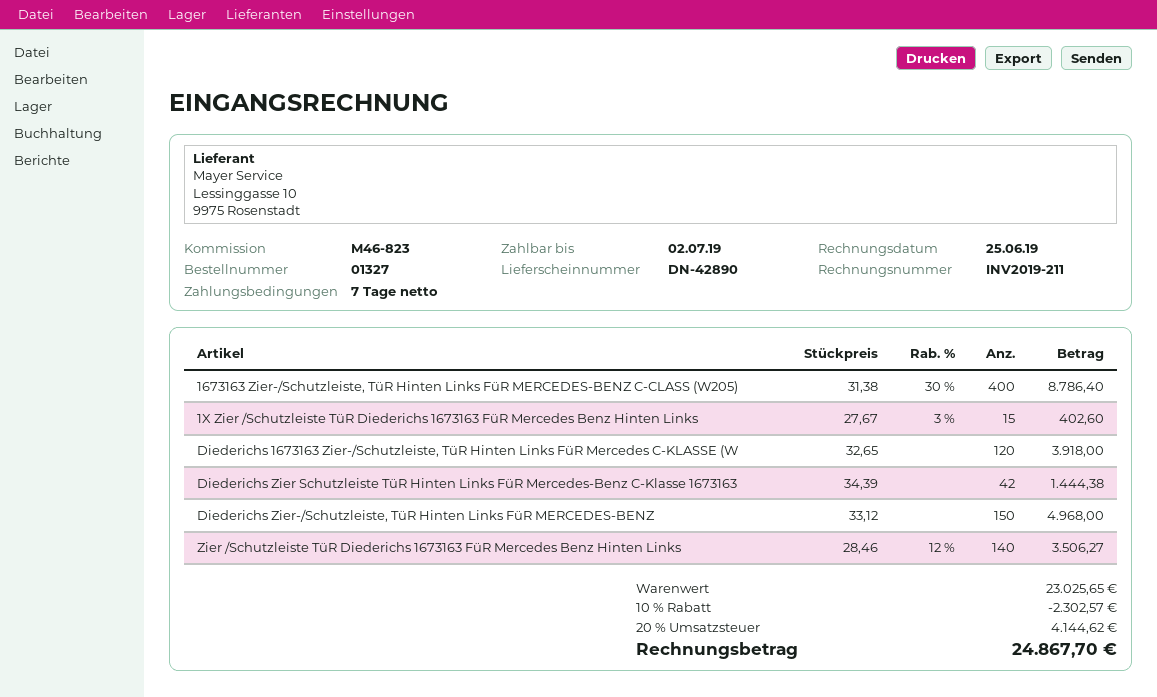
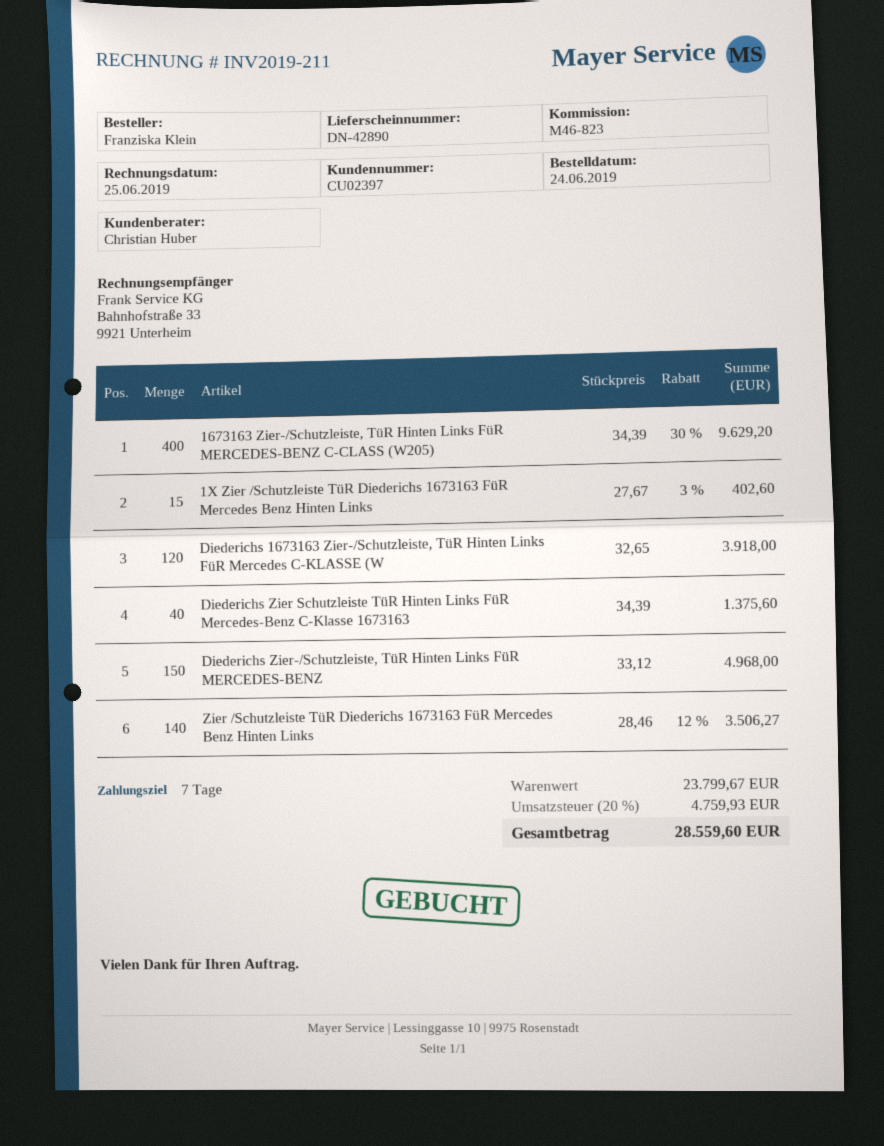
1673163 Zier-/Schutzleiste, TüR Hinten Links FüR MERCEDES-BENZ C-CLASS (W205): 400 x 31.38 - 30% = 8786.40 -> 400 x 34.39 - 30% = 9629.20
Diederichs Zier Schutzleiste TüR Hinten Links FüR Mercedes-Benz C-Klasse 1673163: 42 x 34.39 = 1444.38 -> 40 x 34.39 = 1375.60
subtotal: 23025.65 -> 23799.67
discount: 10% = 2302.57 -> none
tax: 20% = 4144.62 -> 20% = 4759.93
total: 24867.70 -> 28559.60

